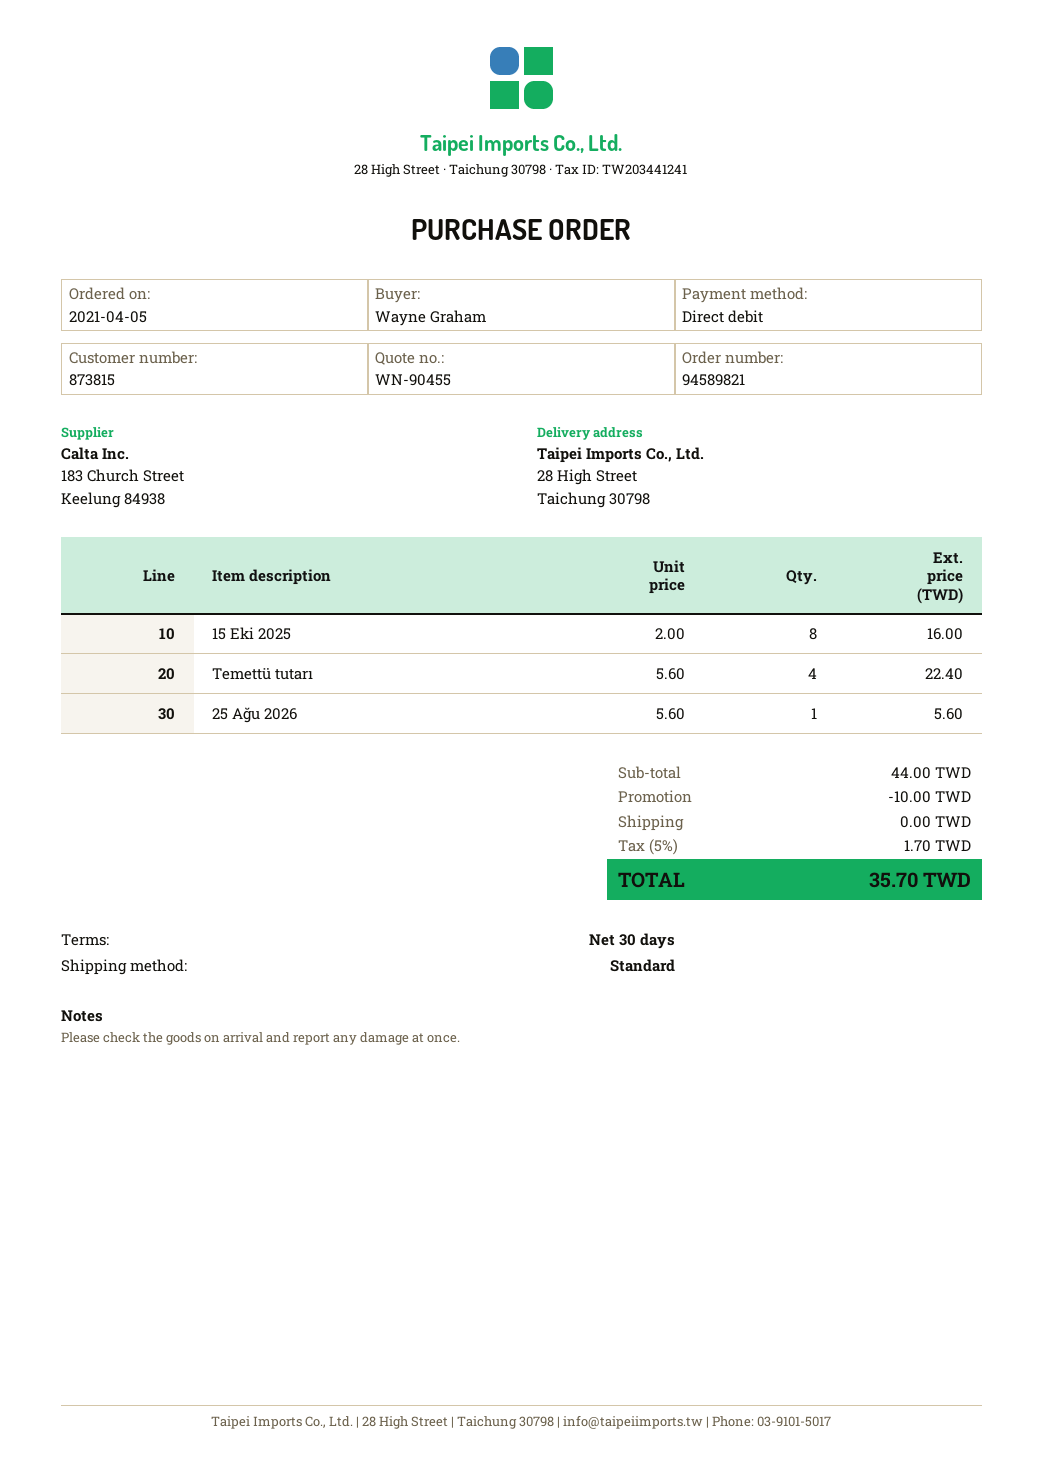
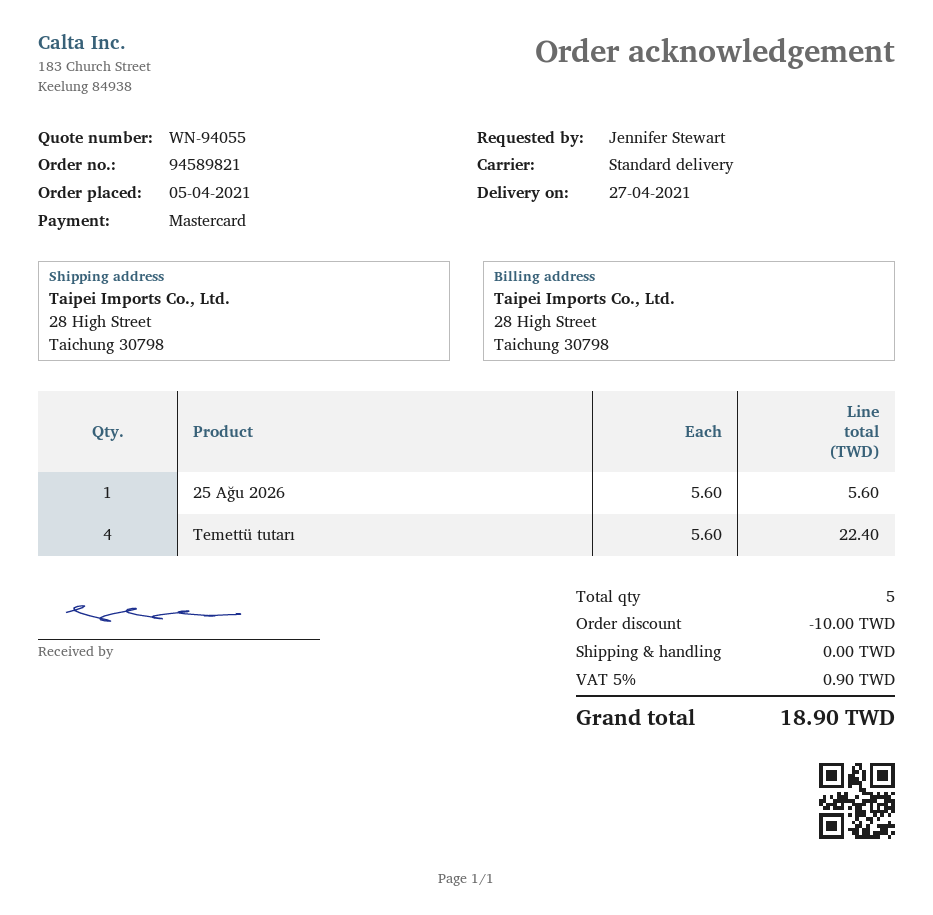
quote number: WN-90455 -> WN-94055
ordered by: Wayne Graham -> Jennifer Stewart
payment method: direct debit -> Mastercard
15 Eki 2025: 8 x 2.00 = 16.00 -> none
tax: 5% = 1.70 -> 5% = 0.90
total: 35.70 -> 18.90

